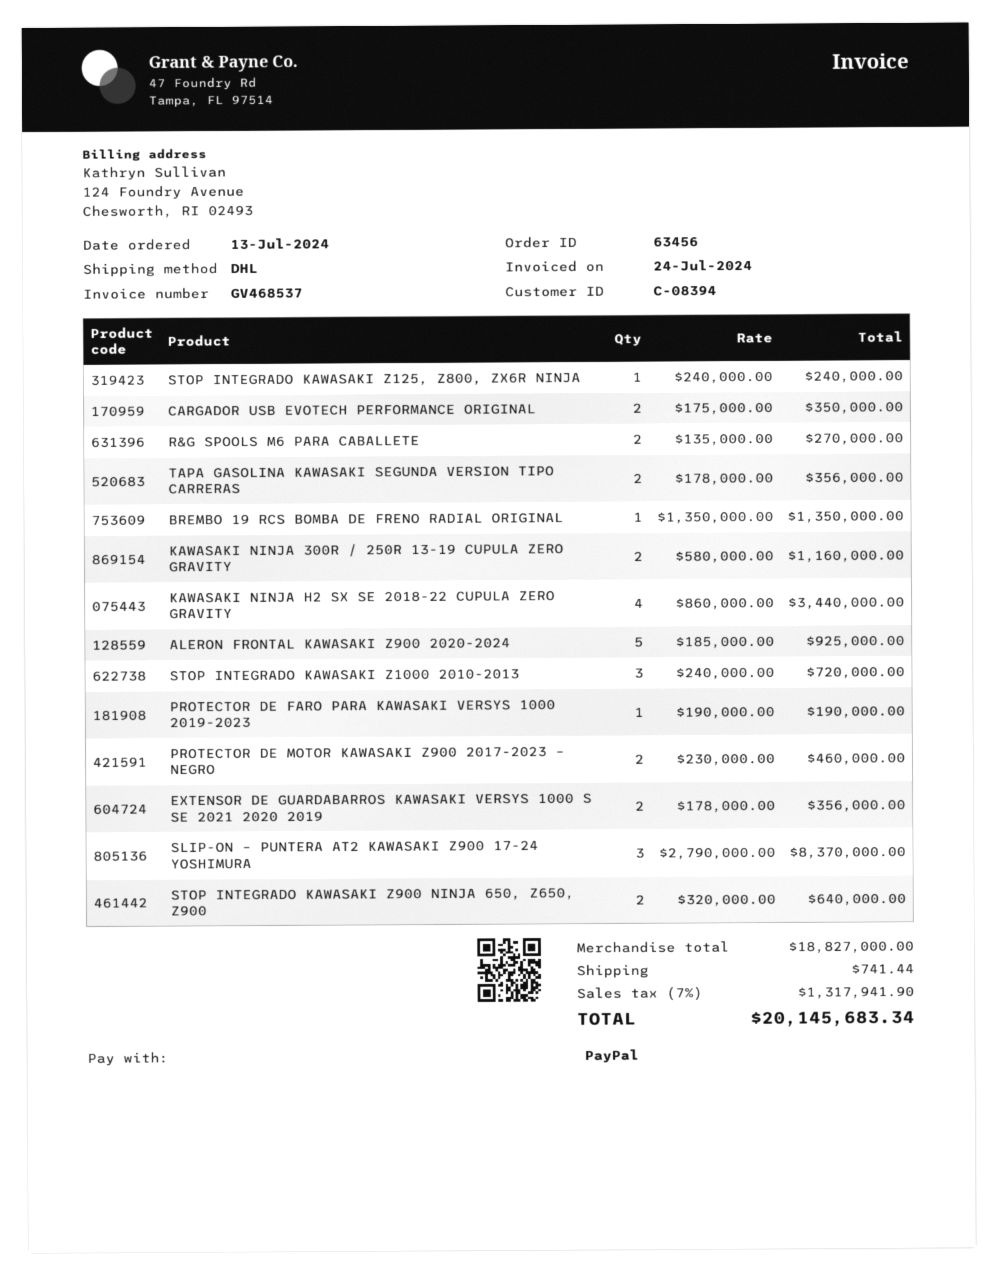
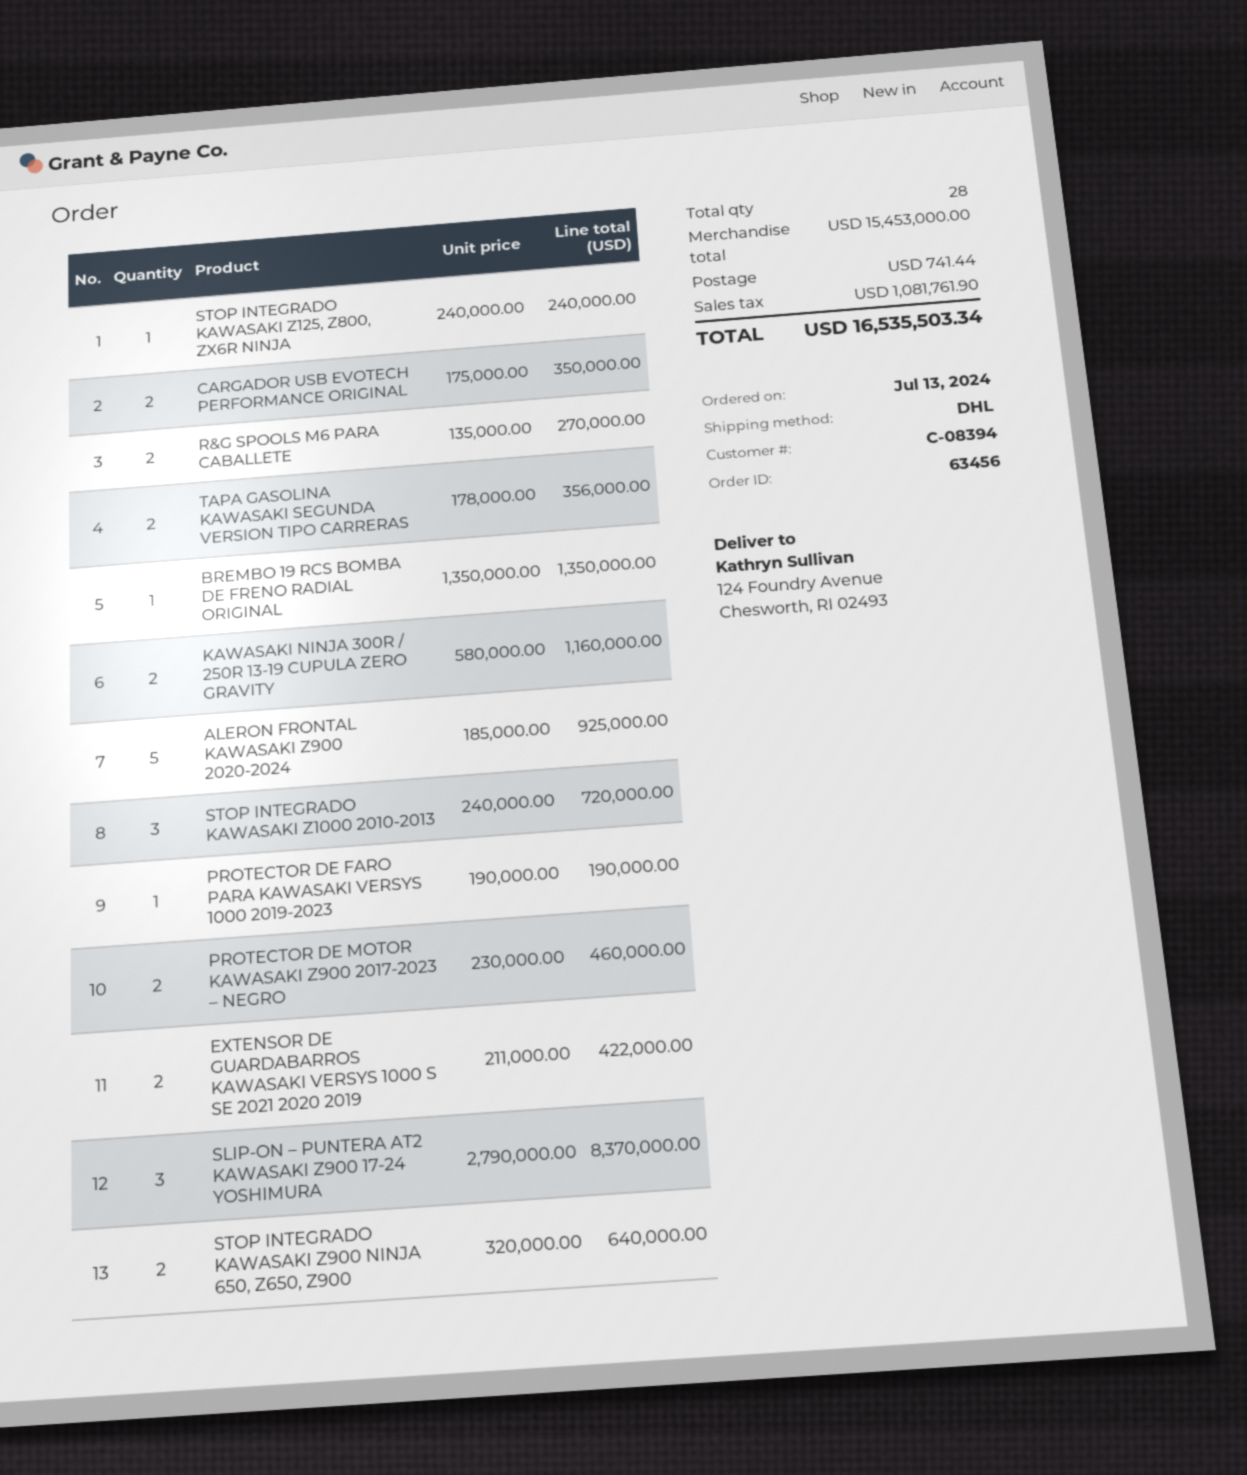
KAWASAKI NINJA H2 SX SE 2018-22 CUPULA ZERO GRAVITY: 4 x 860000.00 = 3440000.00 -> none
EXTENSOR DE GUARDABARROS KAWASAKI VERSYS 1000 S SE 2021 2020 2019: 2 x 178000.00 = 356000.00 -> 2 x 211000.00 = 422000.00
subtotal: 18827000.00 -> 15453000.00
tax: 1317941.90 -> 1081761.90
total: 20145683.34 -> 16535503.34

